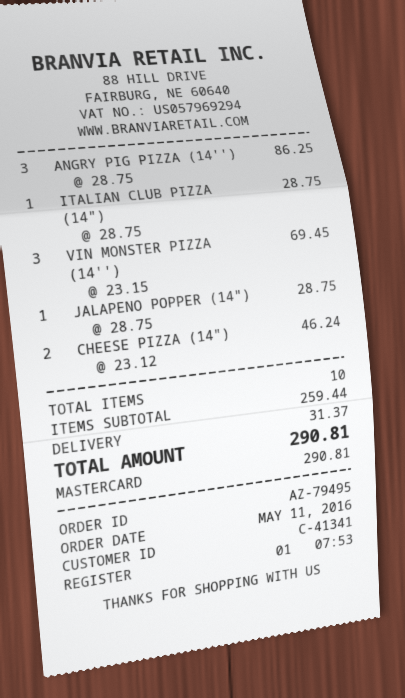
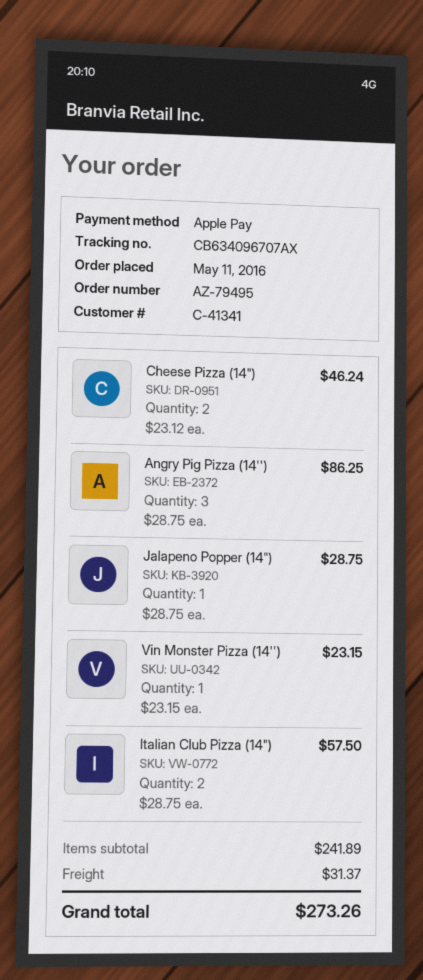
payment method: Mastercard -> Apple Pay
ITALIAN CLUB PIZZA (14"): 1 x 28.75 = 28.75 -> 2 x 28.75 = 57.50
VIN MONSTER PIZZA (14''): 3 x 23.15 = 69.45 -> 1 x 23.15 = 23.15
subtotal: 259.44 -> 241.89
total: 290.81 -> 273.26

